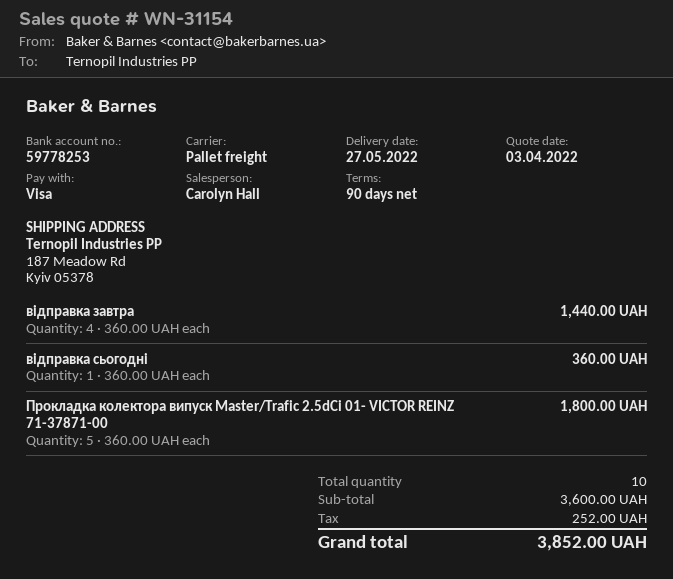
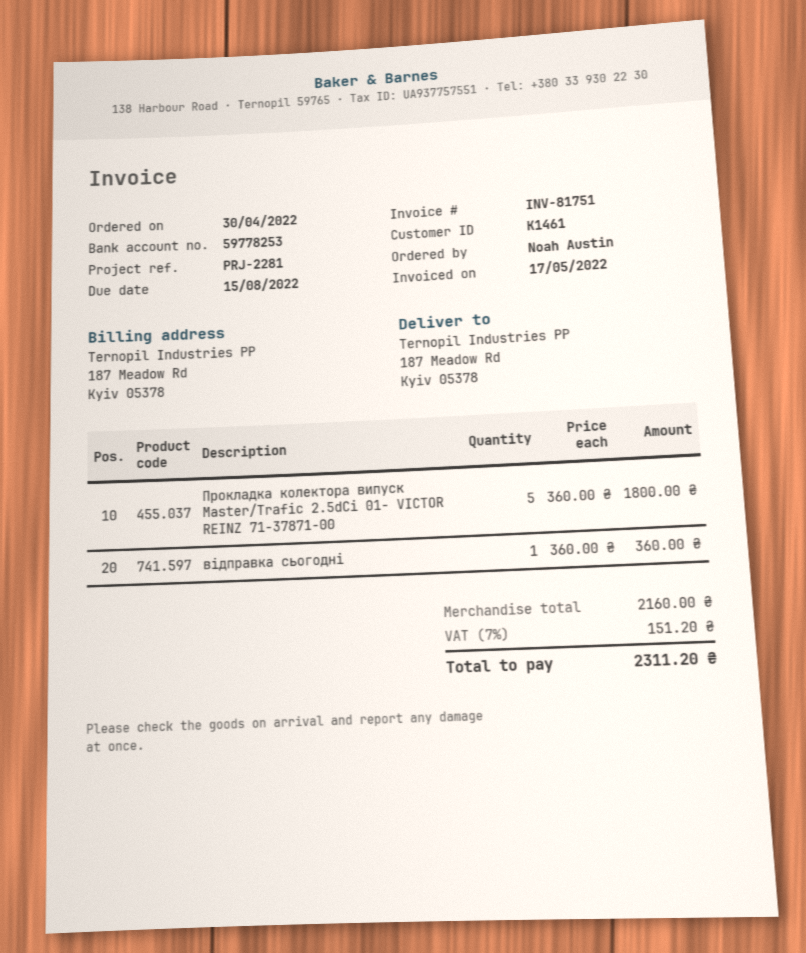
відправка завтра: 4 x 360.00 = 1440.00 -> none
subtotal: 3600.00 -> 2160.00
tax: 252.00 -> 151.20
total: 3852.00 -> 2311.20

